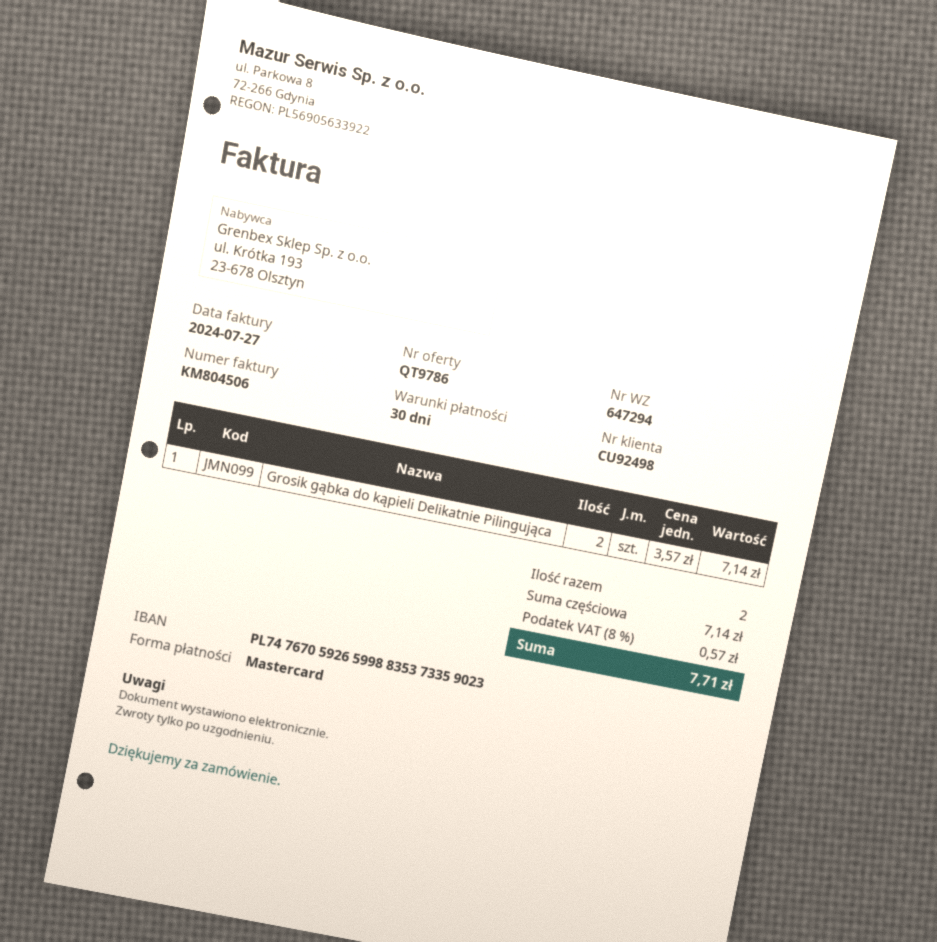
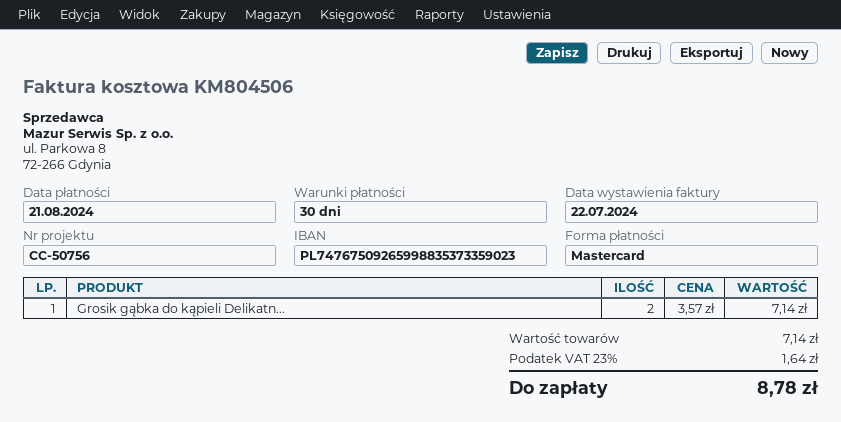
invoice date: 2024-07-27 -> 2024-07-22
bank account: PL74767059265998835373359023 -> PL74767509265998835373359023
tax: 8% = 0.57 -> 23% = 1.64
total: 7.71 -> 8.78

